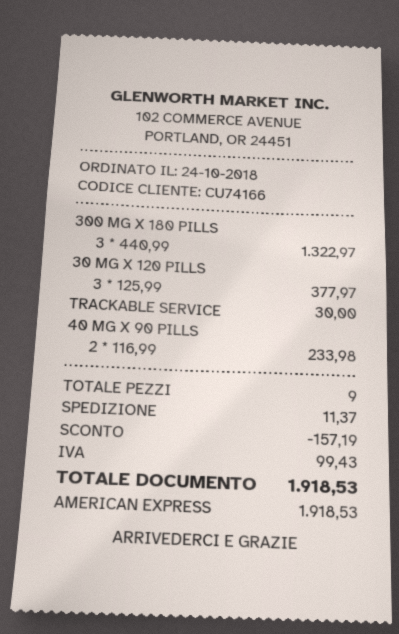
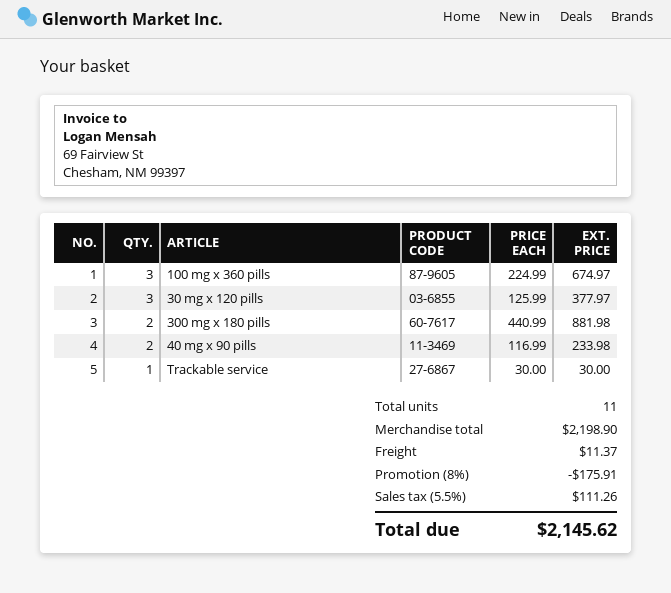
300 MG X 180 PILLS: 3 x 440.99 = 1322.97 -> 2 x 440.99 = 881.98
100 mg x 360 pills: none -> 3 x 224.99 = 674.97
total quantity: 9 -> 11
discount: 157.19 -> 175.91
tax: 99.43 -> 111.26
total: 1918.53 -> 2145.62

